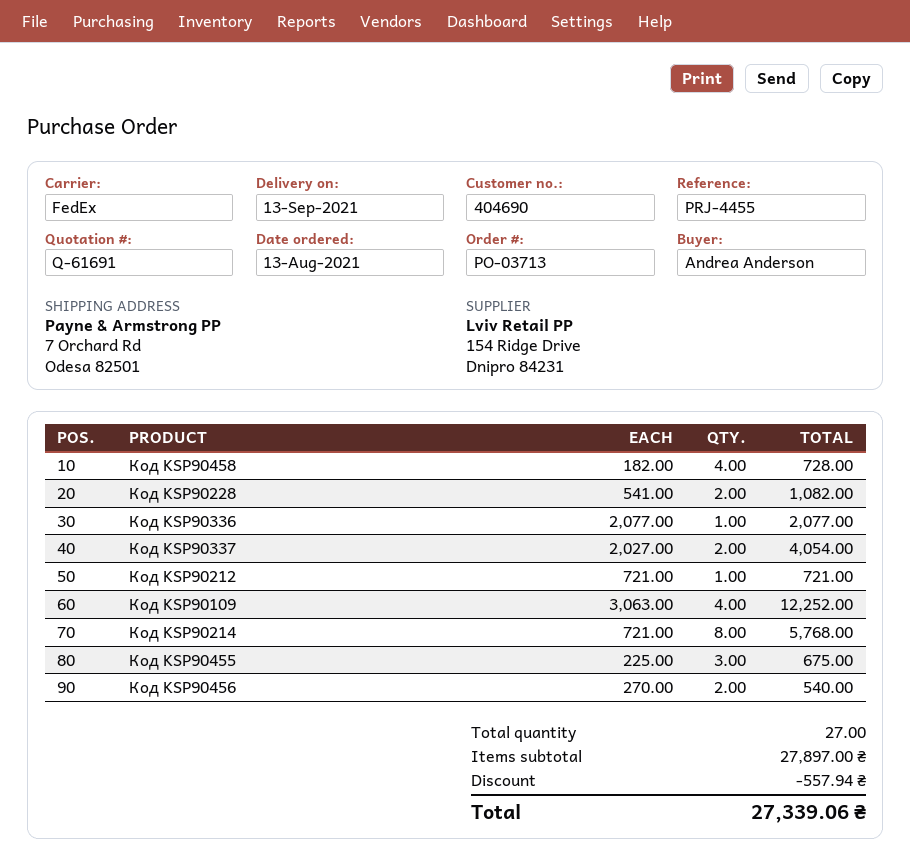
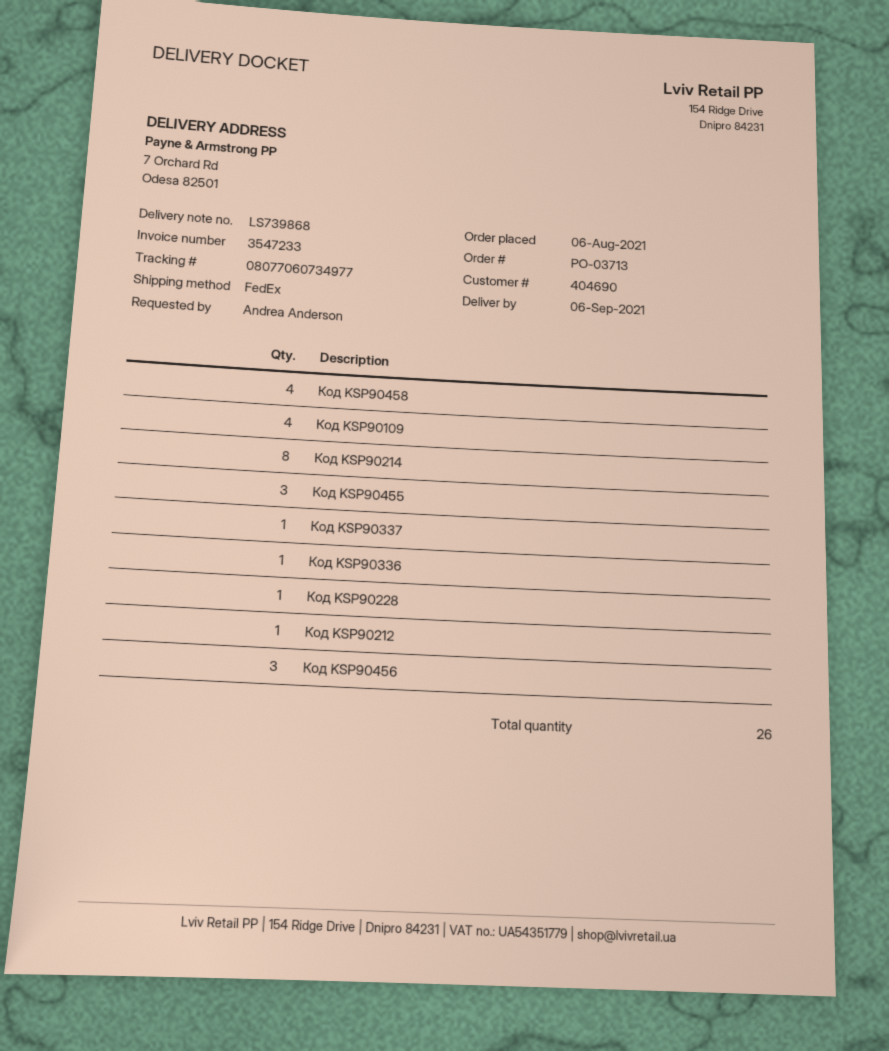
order date: 2021-08-13 -> 2021-08-06
delivery date: 2021-09-13 -> 2021-09-06
Код KSP90228: 2 -> 1
Код KSP90337: 2 -> 1
Код KSP90456: 2 -> 3
total quantity: 27 -> 26

